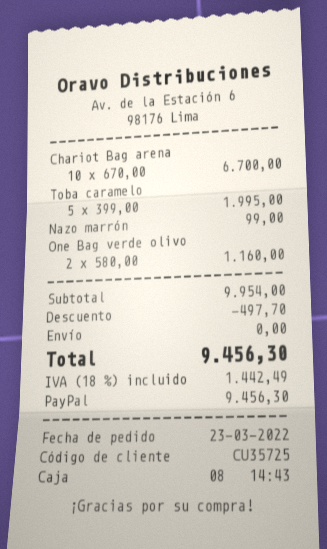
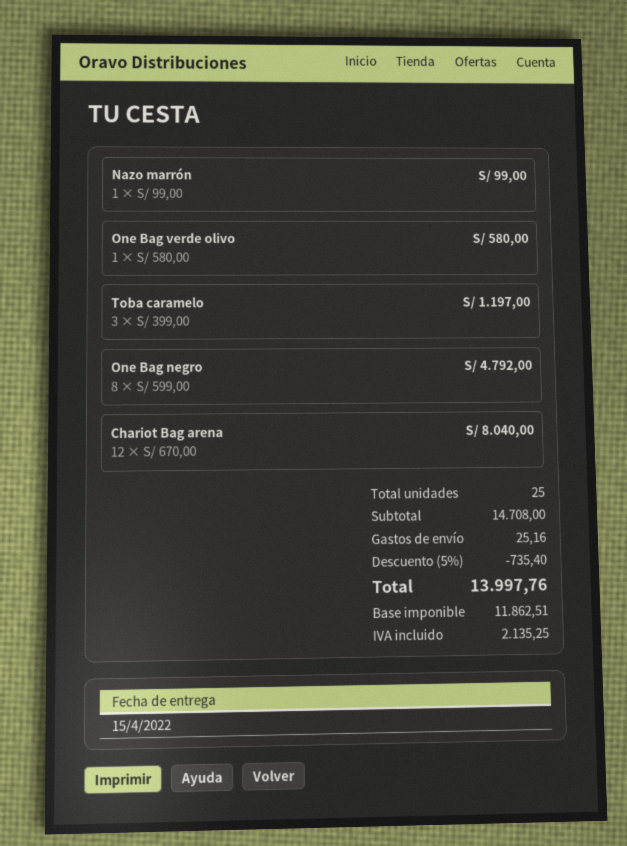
Chariot Bag arena: 10 x 670.00 = 6700.00 -> 12 x 670.00 = 8040.00
Toba caramelo: 5 x 399.00 = 1995.00 -> 3 x 399.00 = 1197.00
One Bag verde olivo: 2 x 580.00 = 1160.00 -> 1 x 580.00 = 580.00
One Bag negro: none -> 8 x 599.00 = 4792.00
subtotal: 9954.00 -> 14708.00
discount: 497.70 -> 735.40
shipping: 0.00 -> 25.16
tax: 1442.49 -> 2135.25
total: 9456.30 -> 13997.76

